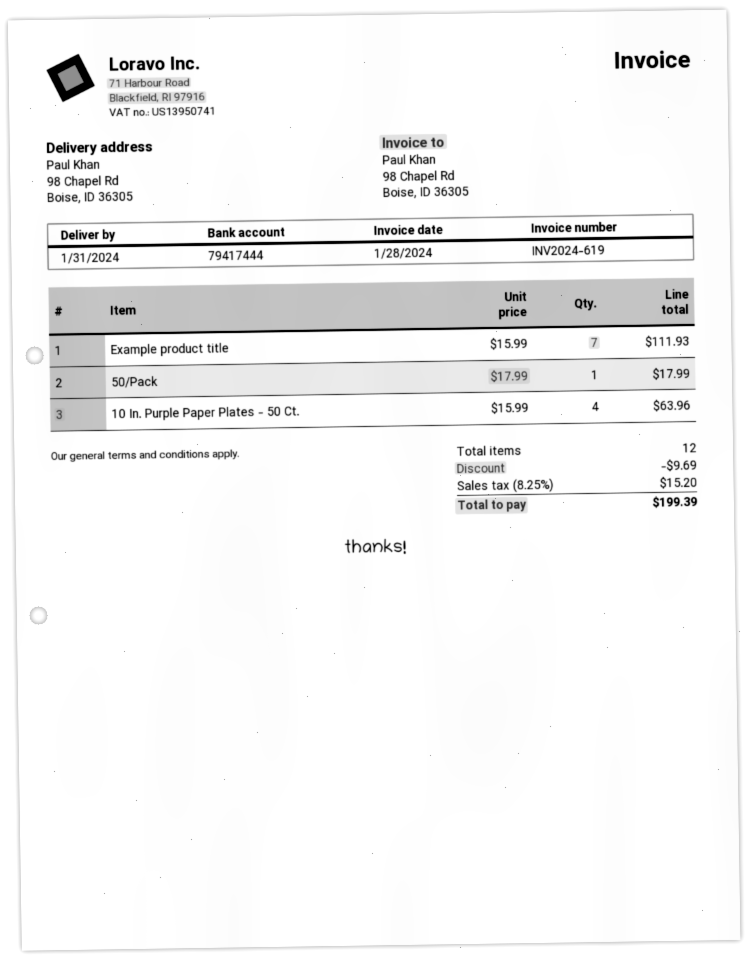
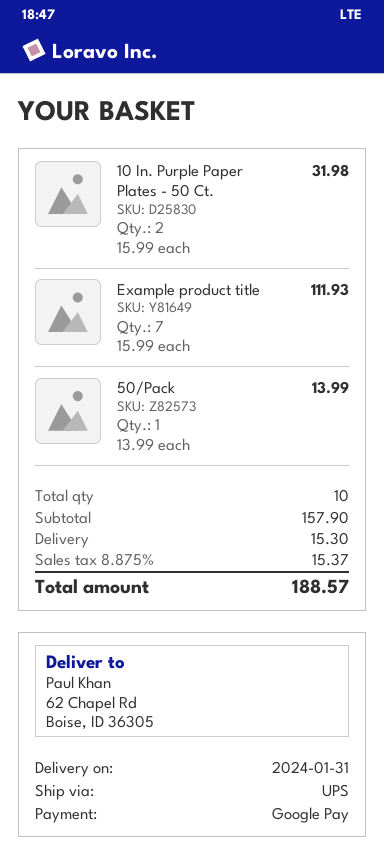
ship to: 98 Chapel Rd, Boise, ID 36305 -> 62 Chapel Rd, Boise, ID 36305
50/Pack: 1 x 17.99 = 17.99 -> 1 x 13.99 = 13.99
10 In. Purple Paper Plates - 50 Ct.: 4 x 15.99 = 63.96 -> 2 x 15.99 = 31.98
total quantity: 12 -> 10
discount: 9.69 -> none
shipping: none -> 15.30
tax: 8.25% = 15.20 -> 8.875% = 15.37
total: 199.39 -> 188.57

